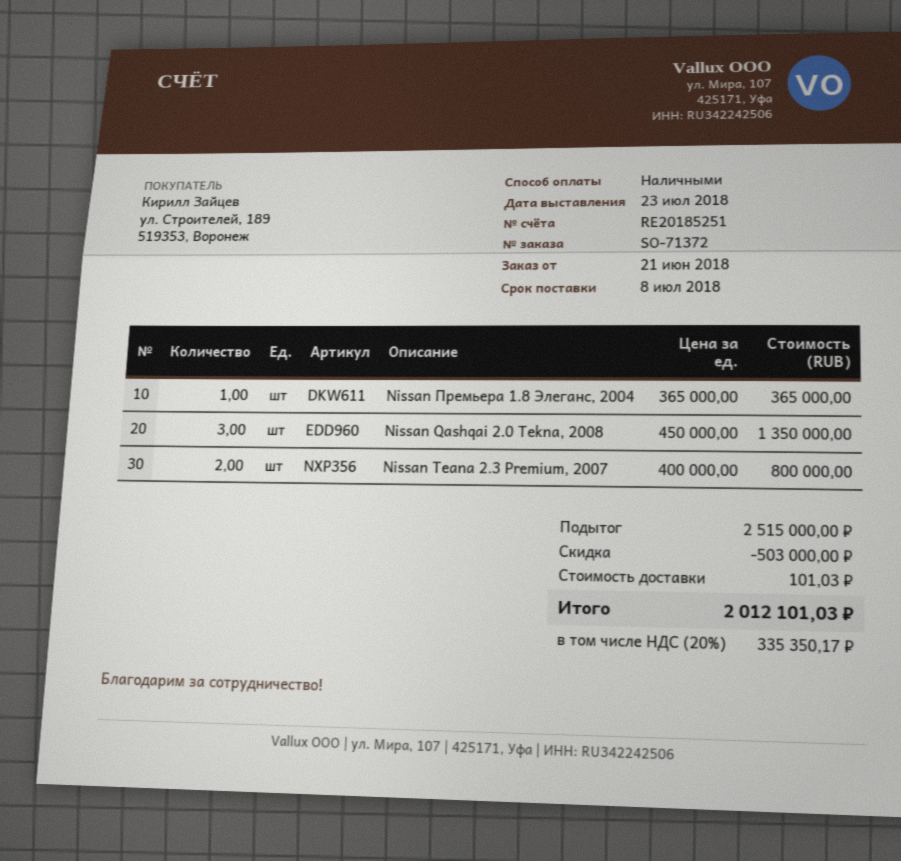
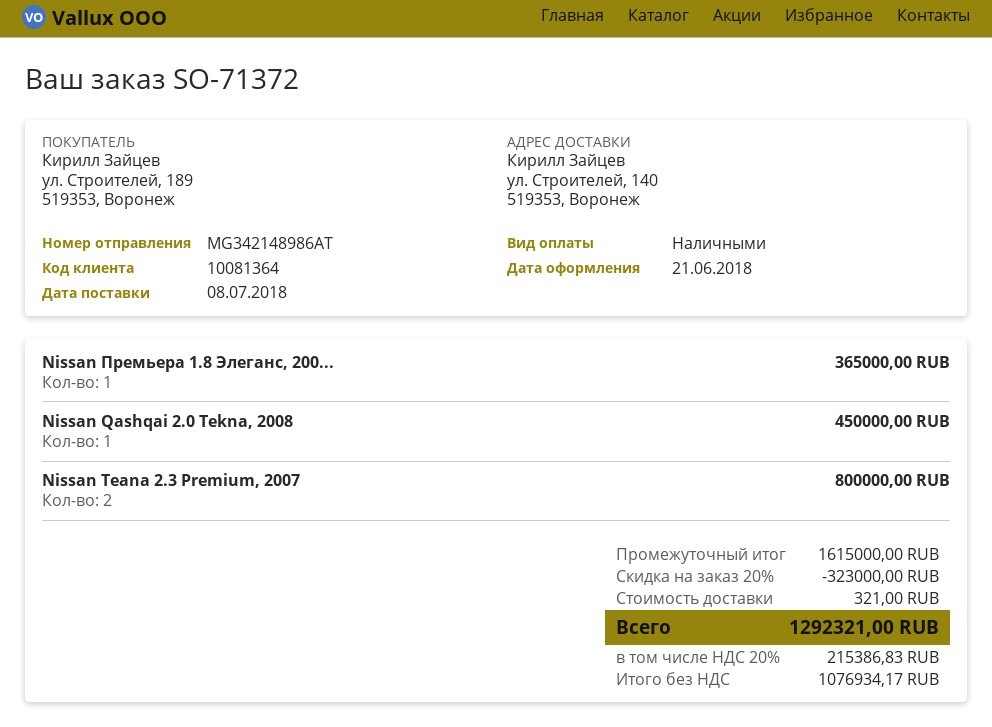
Nissan Qashqai 2.0 Tekna, 2008: 3 for 1350000.00 -> 1 for 450000.00
subtotal: 2515000.00 -> 1615000.00
discount: 503000.00 -> 323000.00
shipping: 101.03 -> 321.00
tax: 20% = 335350.17 -> 20% = 215386.83
total: 2012101.03 -> 1292321.00

